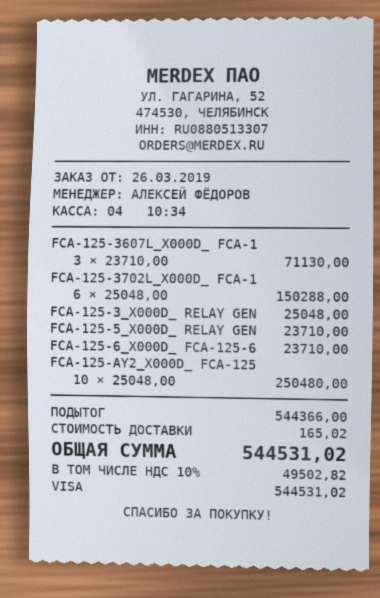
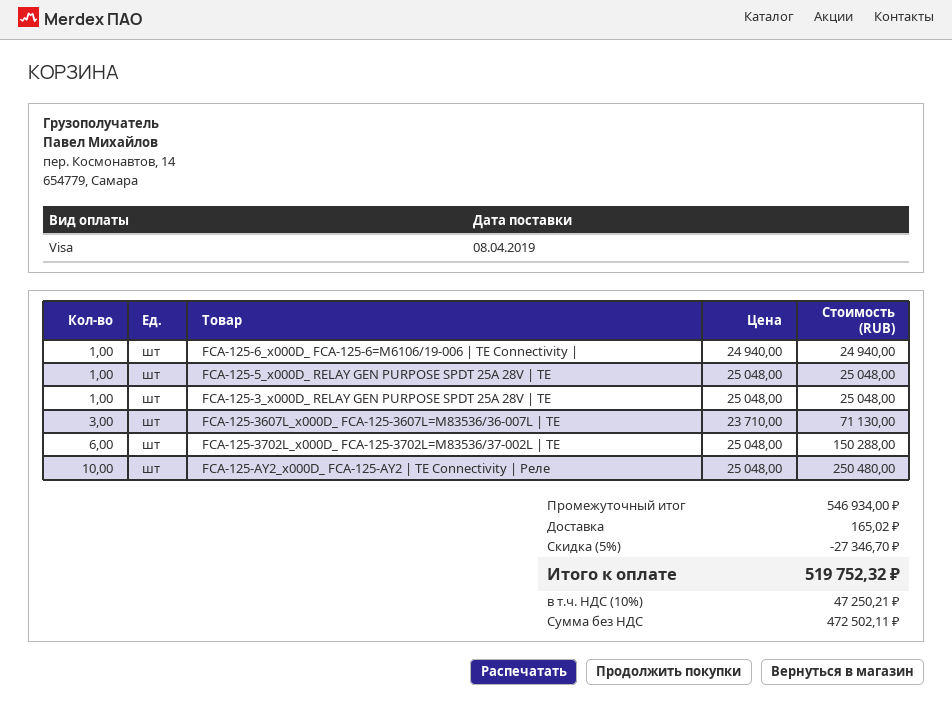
FCA-125-5_X000D_ RELAY GEN: 1 x 23710.00 = 23710.00 -> 1 x 25048.00 = 25048.00
FCA-125-6_X000D_ FCA-125-6: 1 x 23710.00 = 23710.00 -> 1 x 24940.00 = 24940.00
subtotal: 544366.00 -> 546934.00
discount: none -> 5% = 27346.70
tax: 10% = 49502.82 -> 10% = 47250.21
total: 544531.02 -> 519752.32

